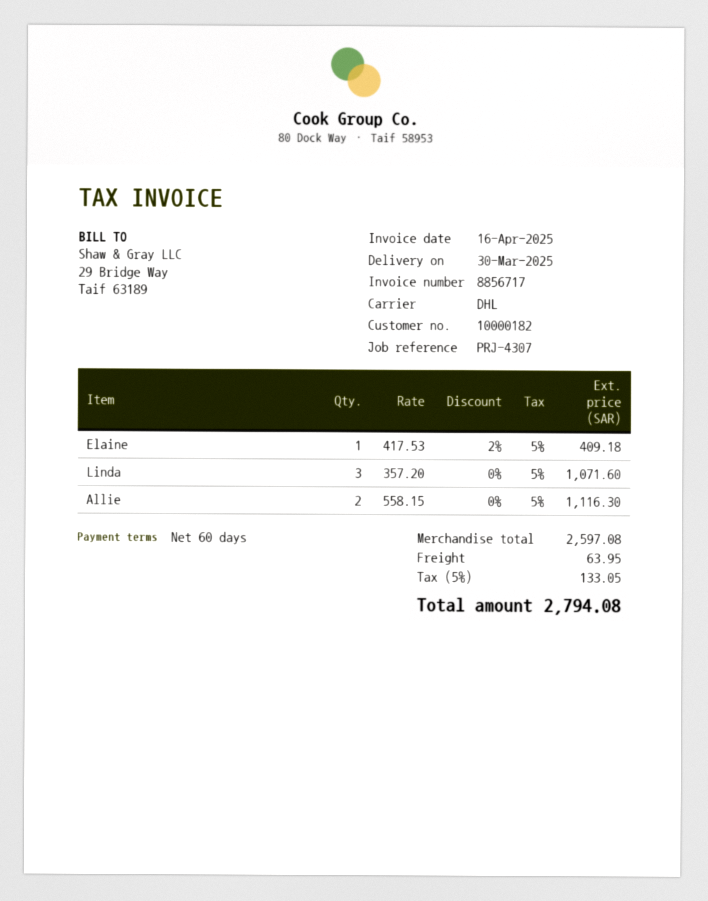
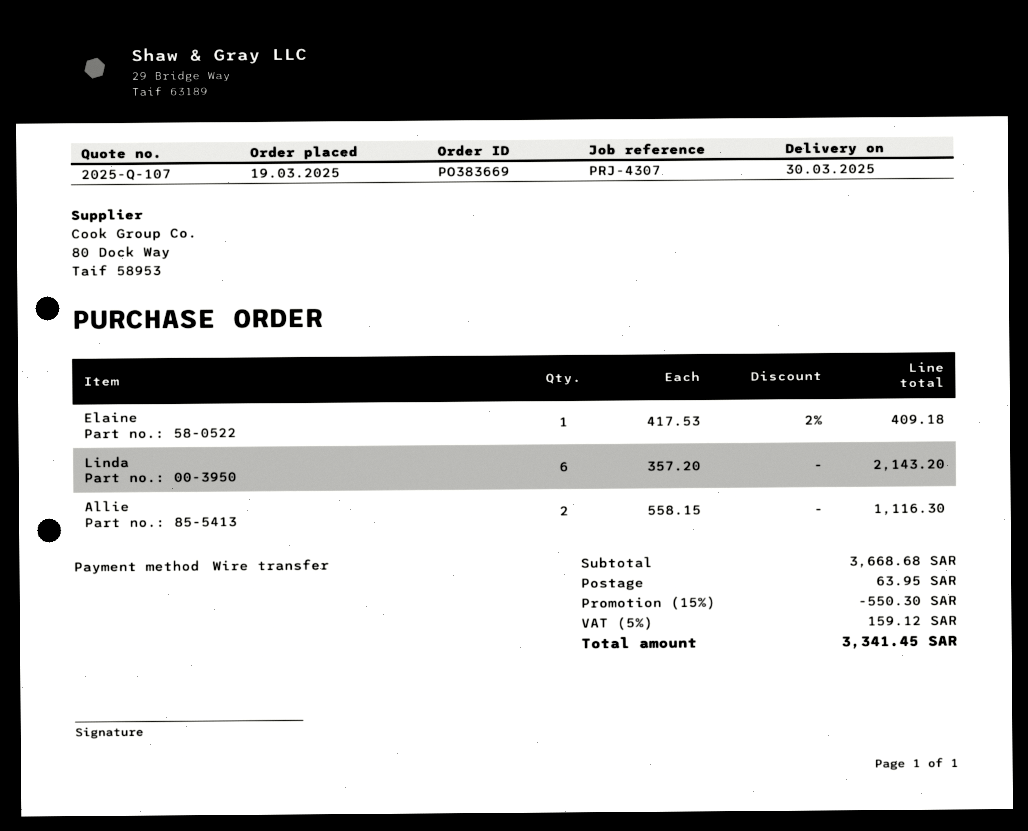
Linda: 3 x 357.20 = 1071.60 -> 6 x 357.20 = 2143.20
subtotal: 2597.08 -> 3668.68
discount: none -> 15% = 550.30
tax: 5% = 133.05 -> 5% = 159.12
total: 2794.08 -> 3341.45

